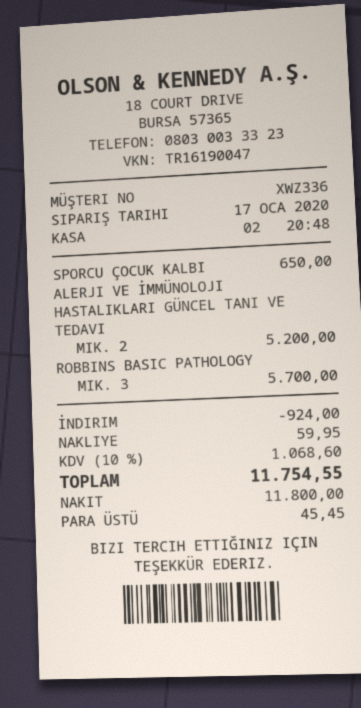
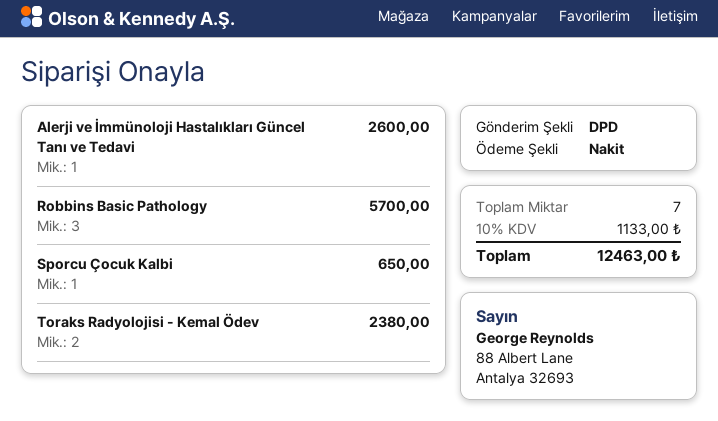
ALERJI VE İMMÜNOLOJI HASTALIKLARI GÜNCEL TANI VE TEDAVI: 2 for 5200.00 -> 1 for 2600.00
Toraks Radyolojisi - Kemal Ödev: none -> 2 for 2380.00
discount: 924.00 -> none
shipping: 59.95 -> none
tax: 10% = 1068.60 -> 10% = 1133.00
total: 11754.55 -> 12463.00

